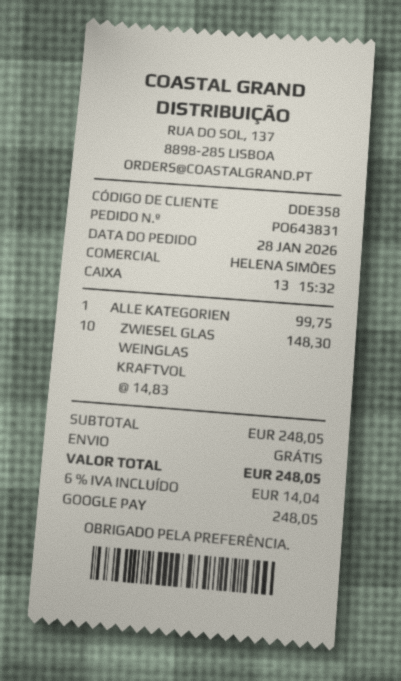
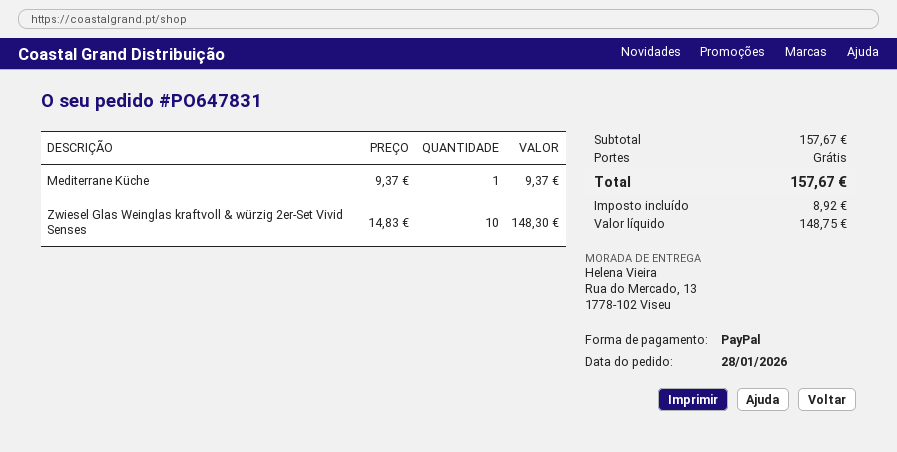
order number: PO643831 -> PO647831
payment method: Google Pay -> PayPal
ALLE KATEGORIEN: 1 x 99.75 = 99.75 -> none
Mediterrane Küche: none -> 1 x 9.37 = 9.37
subtotal: 248.05 -> 157.67
tax: 14.04 -> 8.92
total: 248.05 -> 157.67

